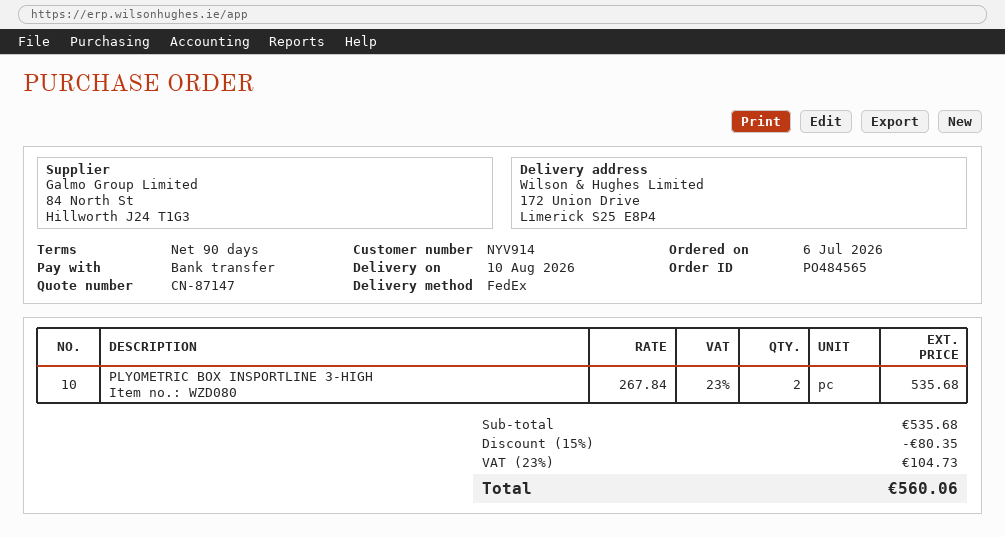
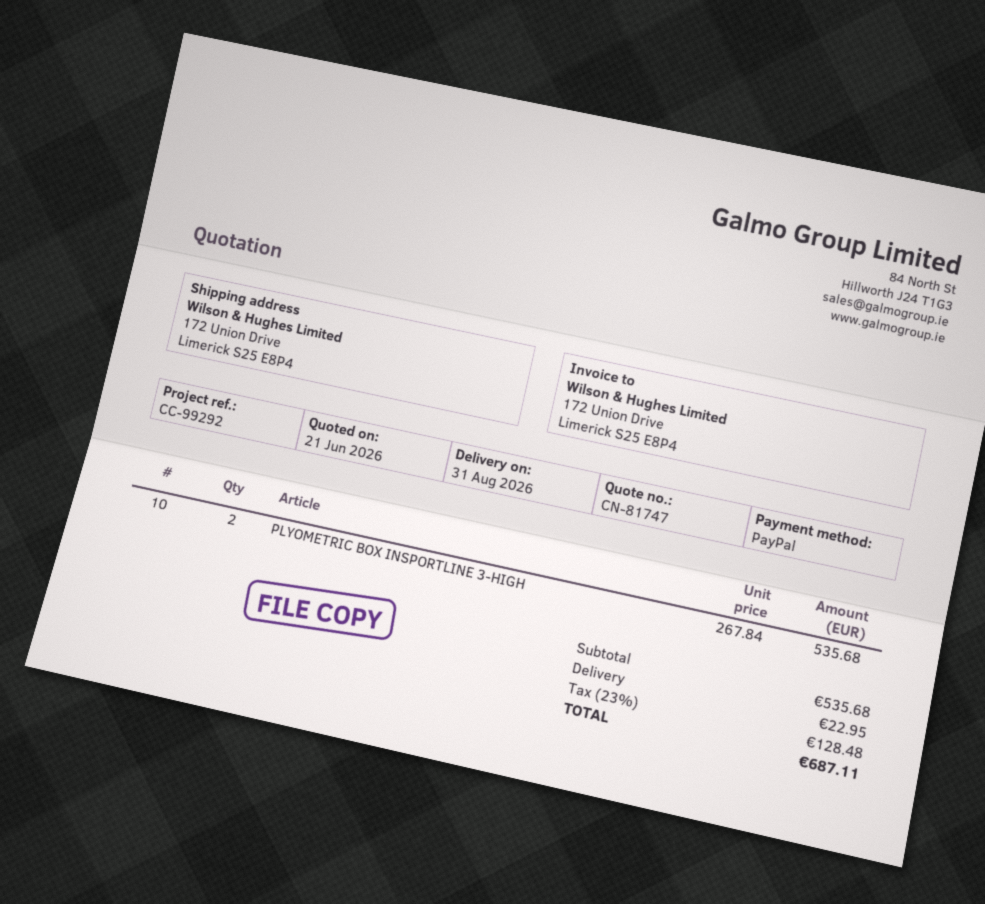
quote number: CN-87147 -> CN-81747
delivery date: 2026-08-10 -> 2026-08-31
payment method: bank transfer -> PayPal
discount: 15% = 80.35 -> none
shipping: none -> 22.95
tax: 23% = 104.73 -> 23% = 128.48
total: 560.06 -> 687.11

